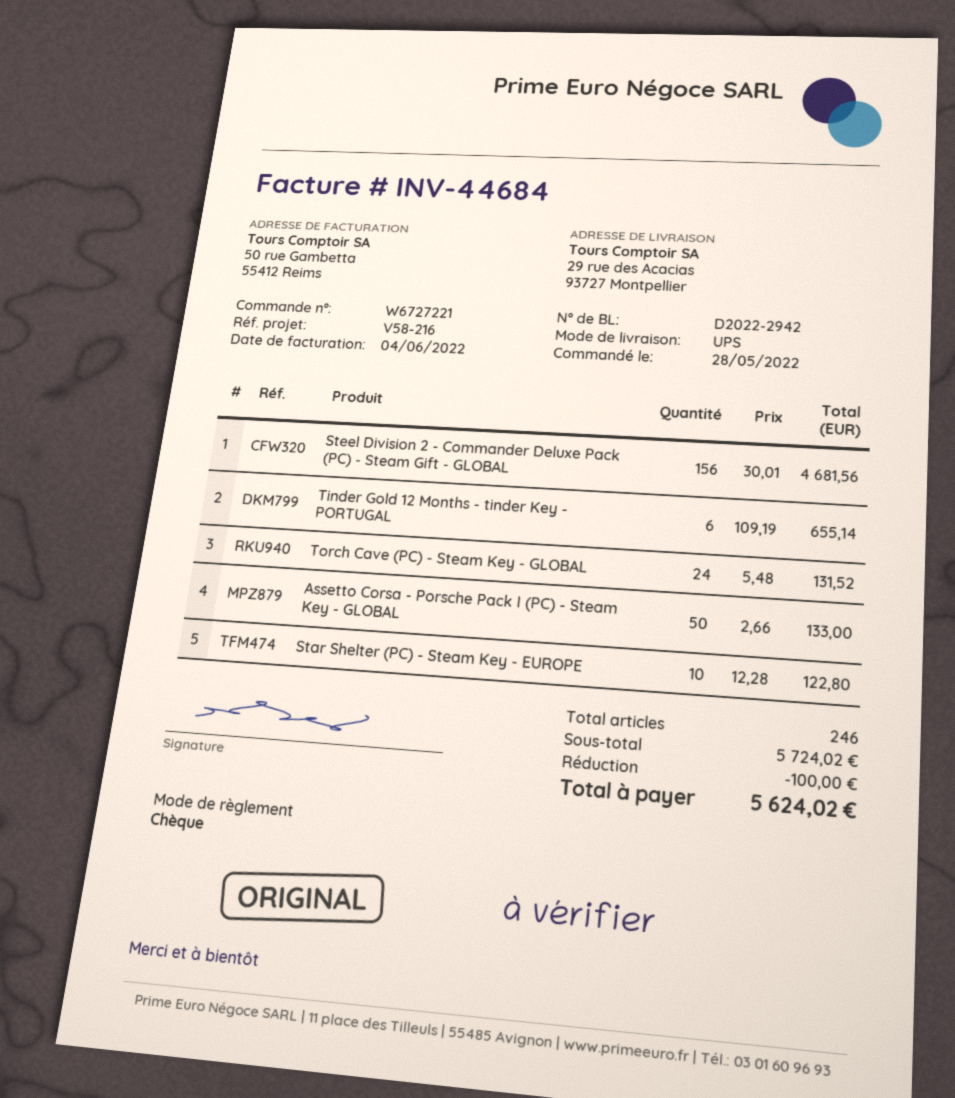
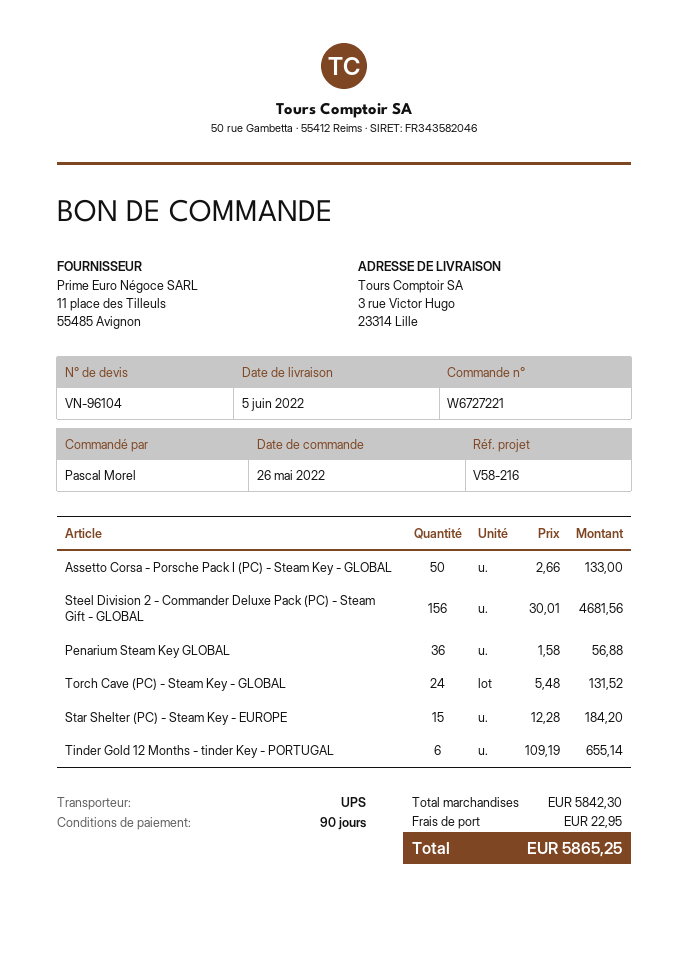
order date: 2022-05-28 -> 2022-05-26
ship to: 29 rue des Acacias, 93727 Montpellier -> 3 rue Victor Hugo, 23314 Lille
Star Shelter (PC) - Steam Key - EUROPE: 10 x 12.28 = 122.80 -> 15 x 12.28 = 184.20
Penarium Steam Key GLOBAL: none -> 36 x 1.58 = 56.88
subtotal: 5724.02 -> 5842.30
discount: 100.00 -> none
shipping: none -> 22.95
total: 5624.02 -> 5865.25

